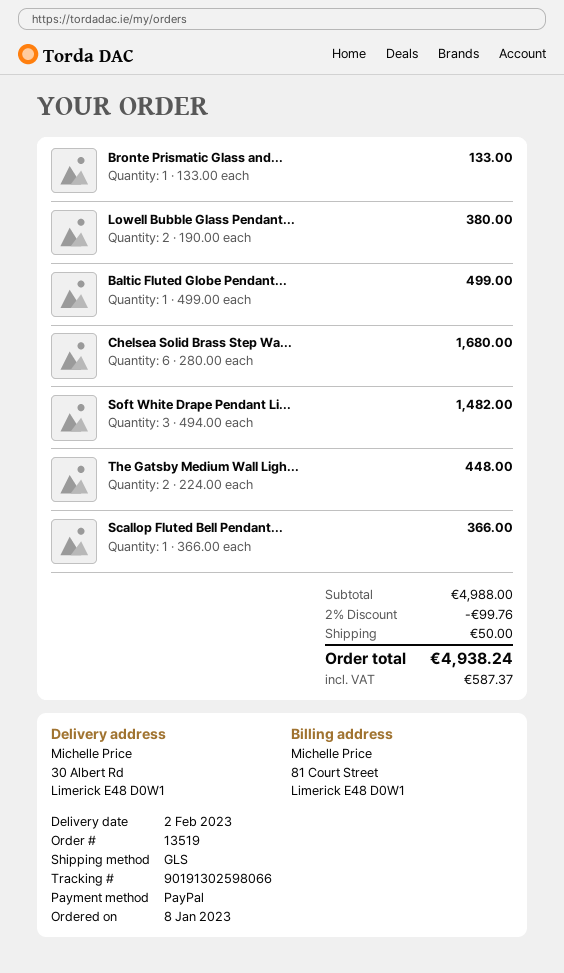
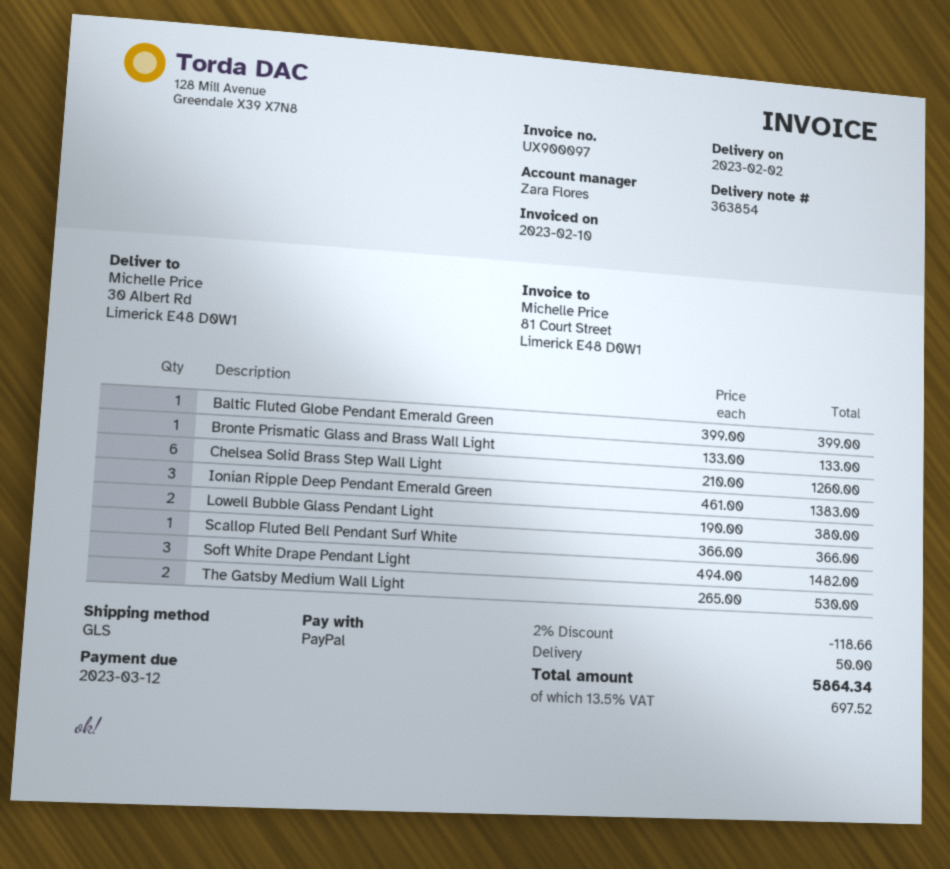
Baltic Fluted Globe Pendant...: 1 x 499.00 = 499.00 -> 1 x 399.00 = 399.00
Chelsea Solid Brass Step Wa...: 6 x 280.00 = 1680.00 -> 6 x 210.00 = 1260.00
The Gatsby Medium Wall Ligh...: 2 x 224.00 = 448.00 -> 2 x 265.00 = 530.00
Ionian Ripple Deep Pendant Emerald Green: none -> 3 x 461.00 = 1383.00
discount: 2% = 99.76 -> 2% = 118.66
tax: 587.37 -> 697.52
total: 4938.24 -> 5864.34

